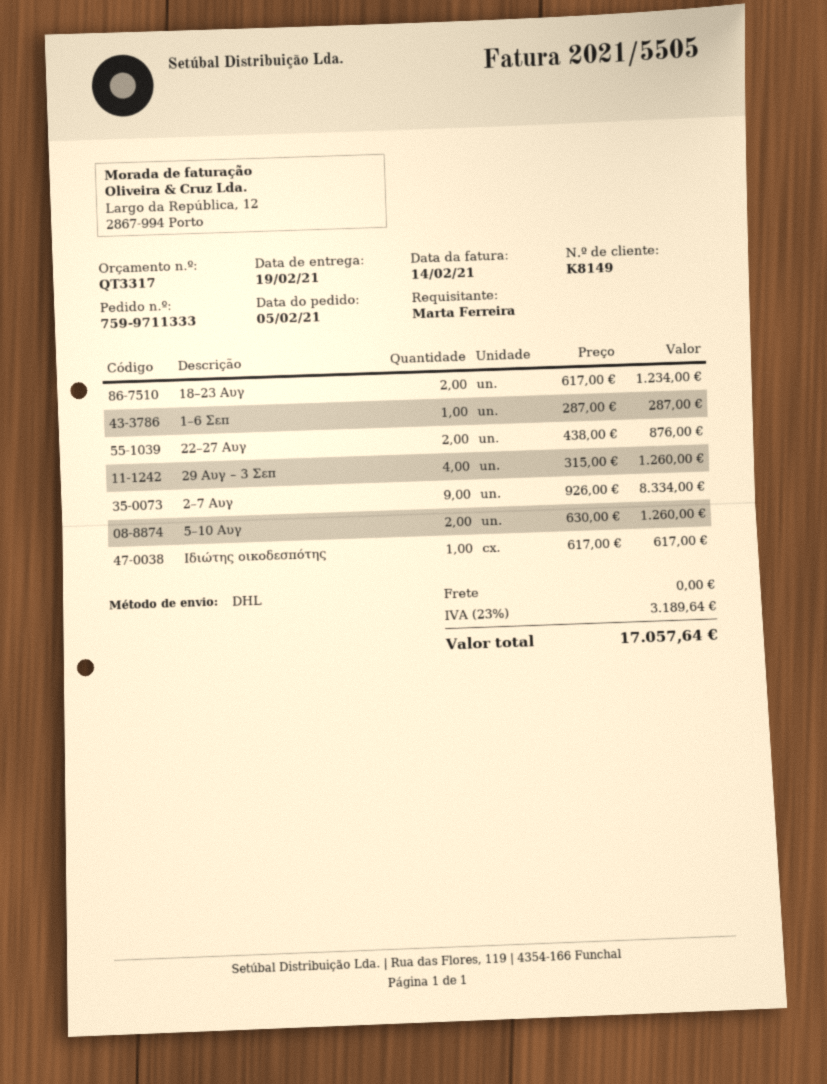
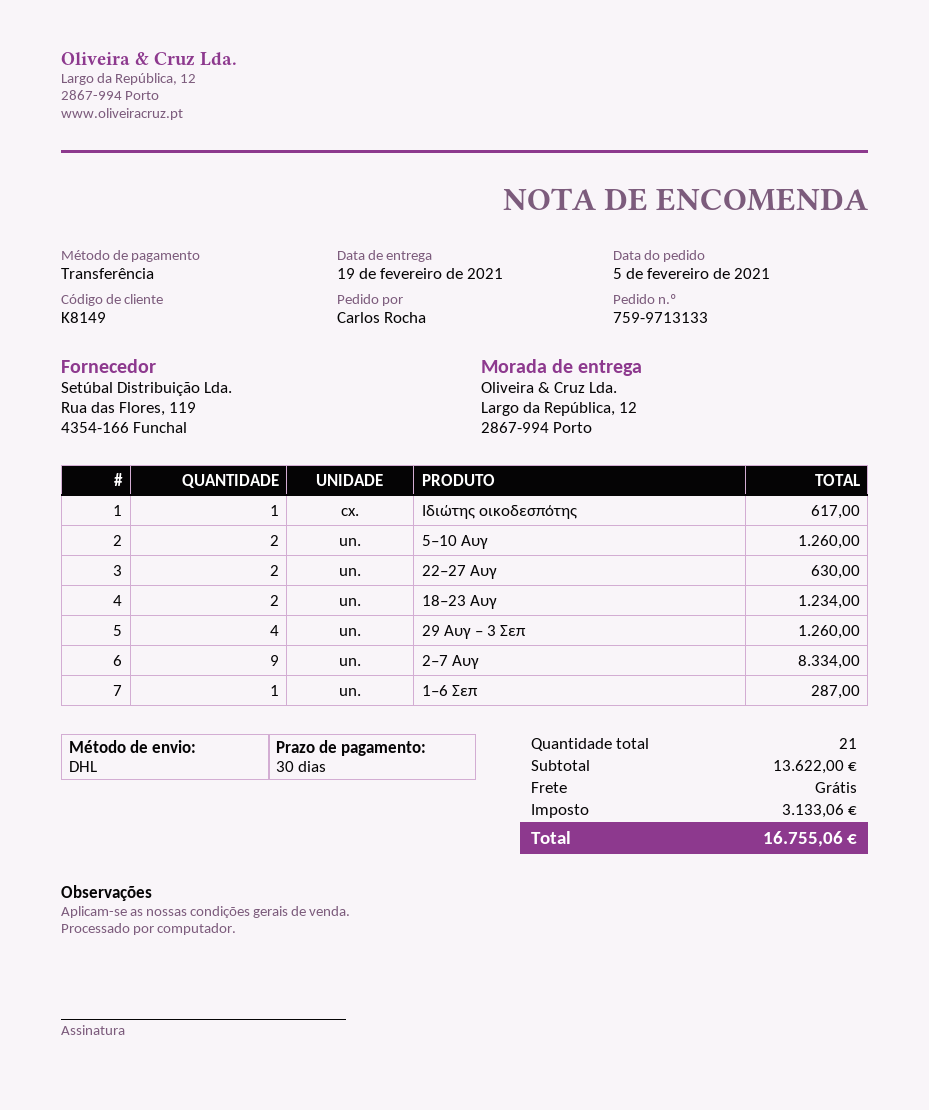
order number: 759-9711333 -> 759-9713133
ordered by: Marta Ferreira -> Carlos Rocha
22–27 Αυγ: 2 for 876.00 -> 2 for 630.00
tax: 3189.64 -> 3133.06
total: 17057.64 -> 16755.06

